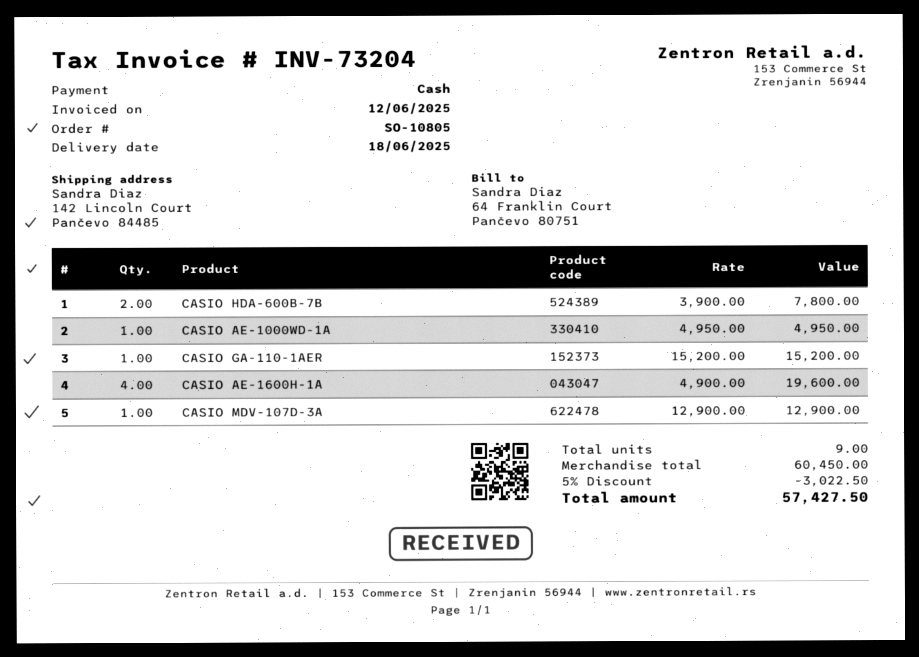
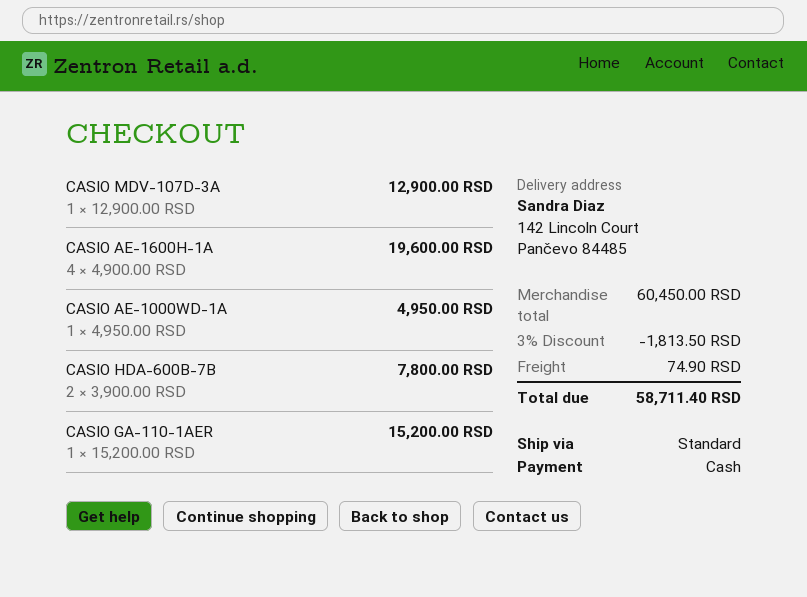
discount: 5% = 3022.50 -> 3% = 1813.50
shipping: none -> 74.90
total: 57427.50 -> 58711.40

